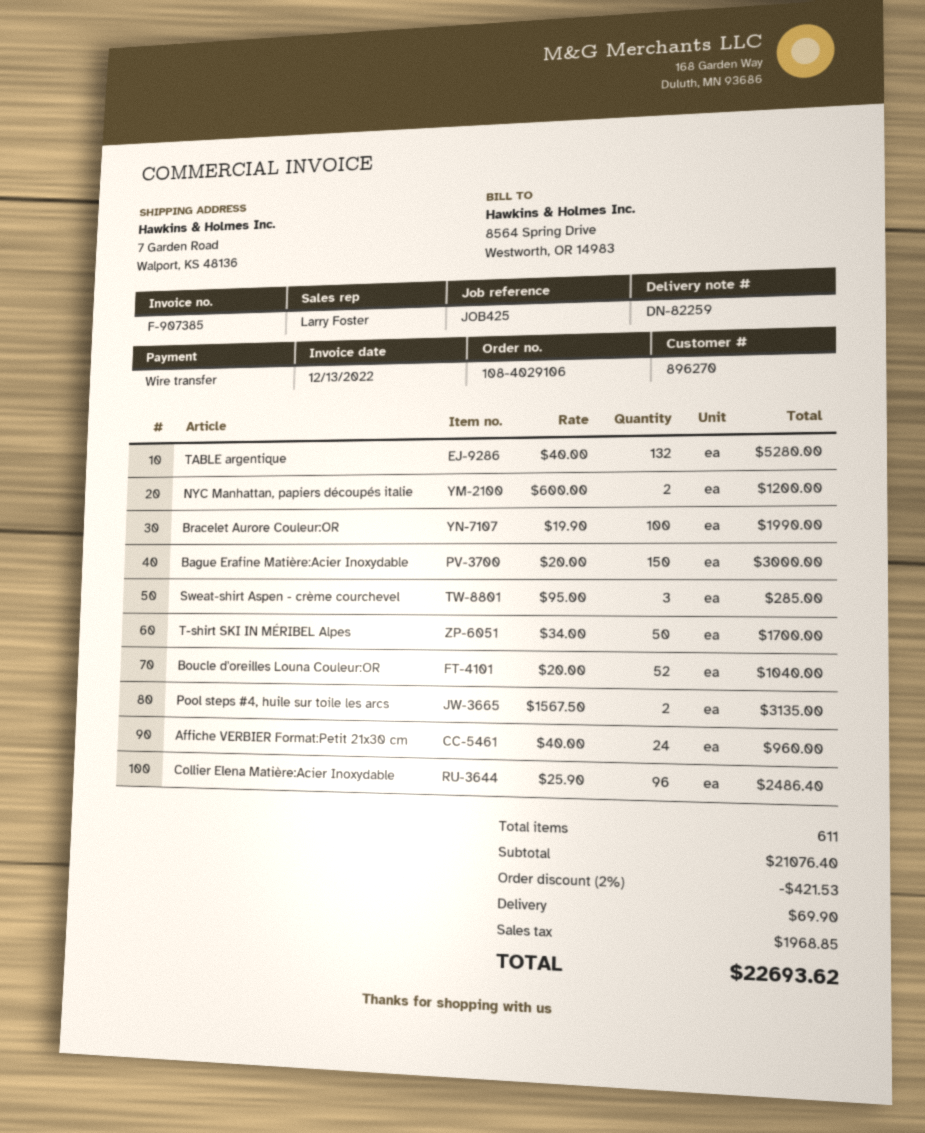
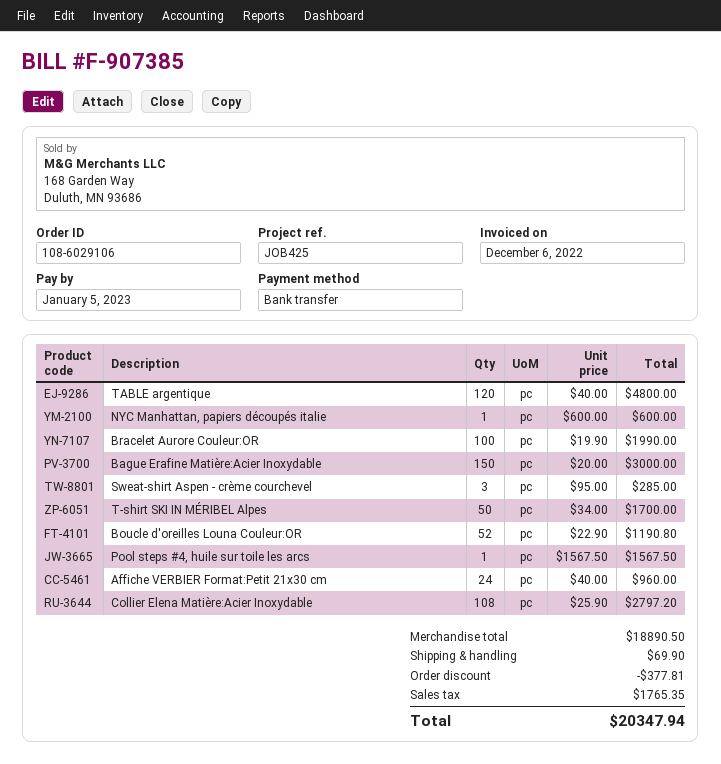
order number: 108-4029106 -> 108-6029106
invoice date: 2022-12-13 -> 2022-12-06
TABLE argentique: 132 x 40.00 = 5280.00 -> 120 x 40.00 = 4800.00
NYC Manhattan, papiers découpés italie: 2 x 600.00 = 1200.00 -> 1 x 600.00 = 600.00
Boucle d'oreilles Louna Couleur:OR: 52 x 20.00 = 1040.00 -> 52 x 22.90 = 1190.80
Pool steps #4, huile sur toile les arcs: 2 x 1567.50 = 3135.00 -> 1 x 1567.50 = 1567.50
Collier Elena Matière:Acier Inoxydable: 96 x 25.90 = 2486.40 -> 108 x 25.90 = 2797.20
subtotal: 21076.40 -> 18890.50
discount: 421.53 -> 377.81
tax: 1968.85 -> 1765.35
total: 22693.62 -> 20347.94

